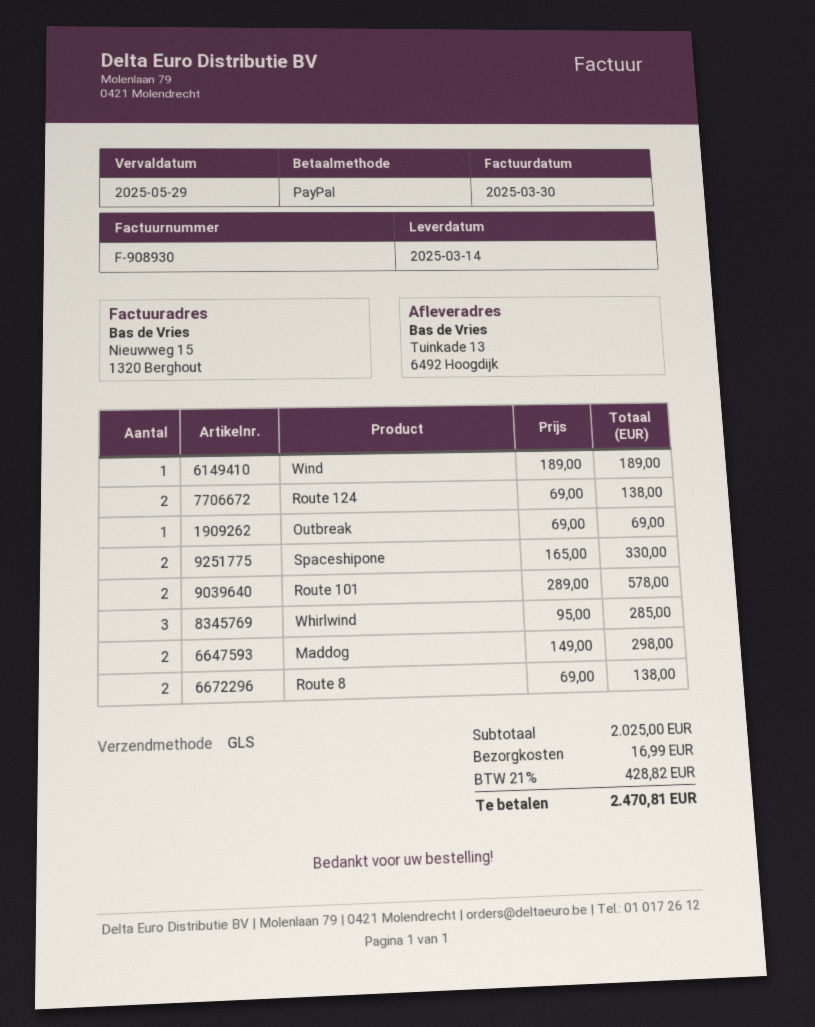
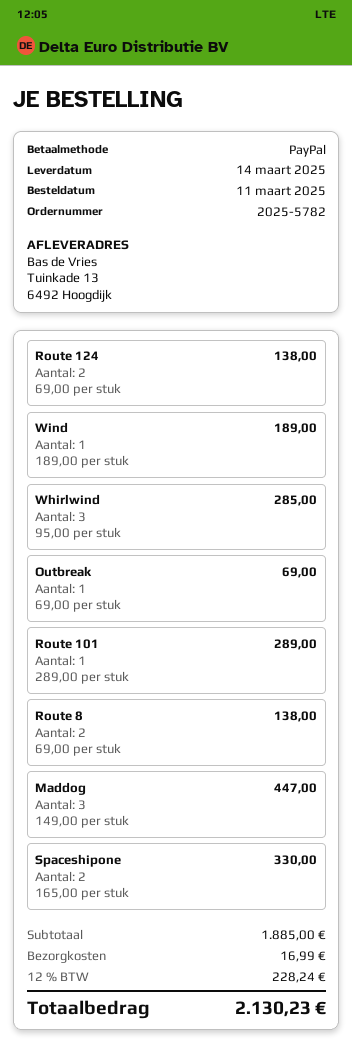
Route 101: 2 x 289.00 = 578.00 -> 1 x 289.00 = 289.00
Maddog: 2 x 149.00 = 298.00 -> 3 x 149.00 = 447.00
subtotal: 2025.00 -> 1885.00
tax: 21% = 428.82 -> 12% = 228.24
total: 2470.81 -> 2130.23

